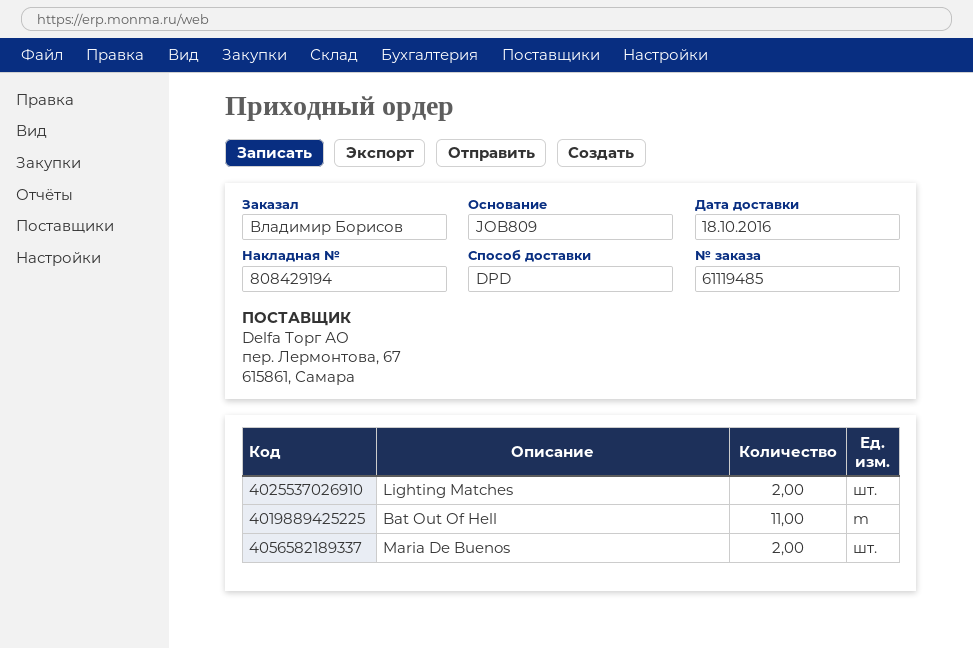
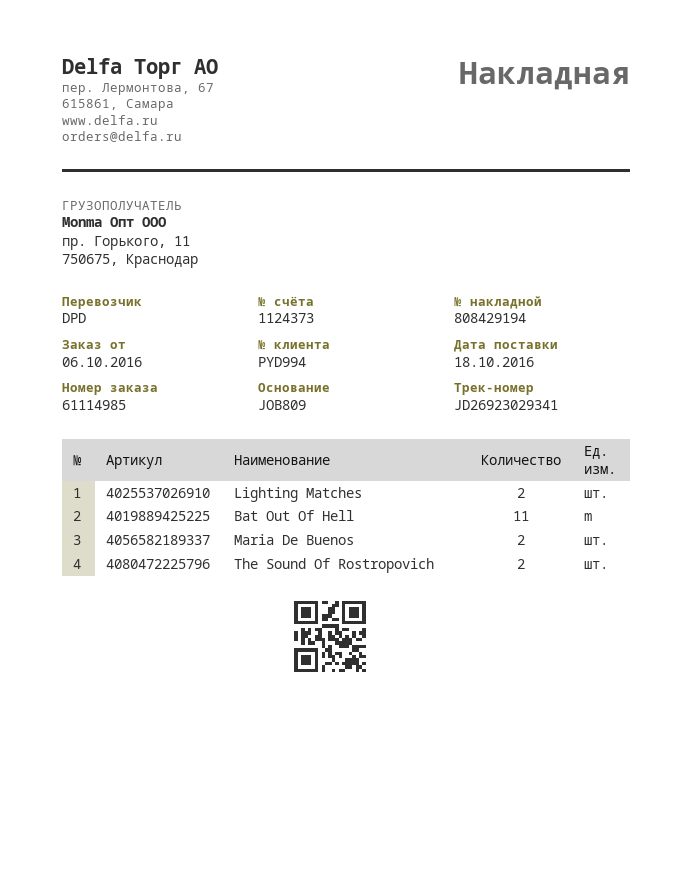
order number: 61119485 -> 61114985
The Sound Of Rostropovich: none -> 2

